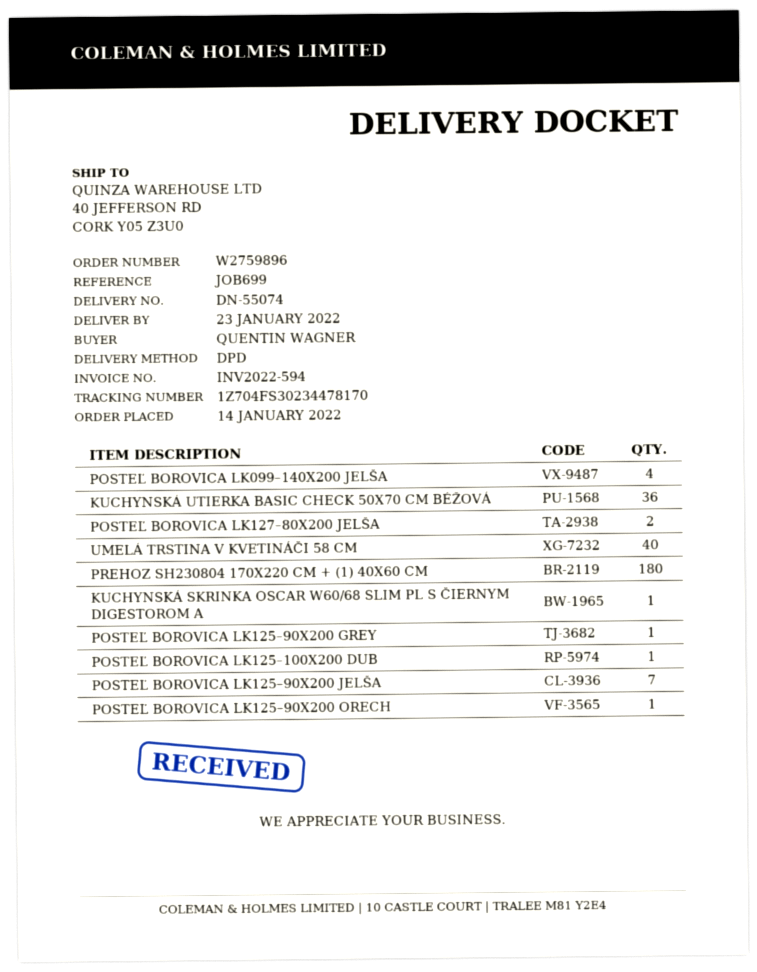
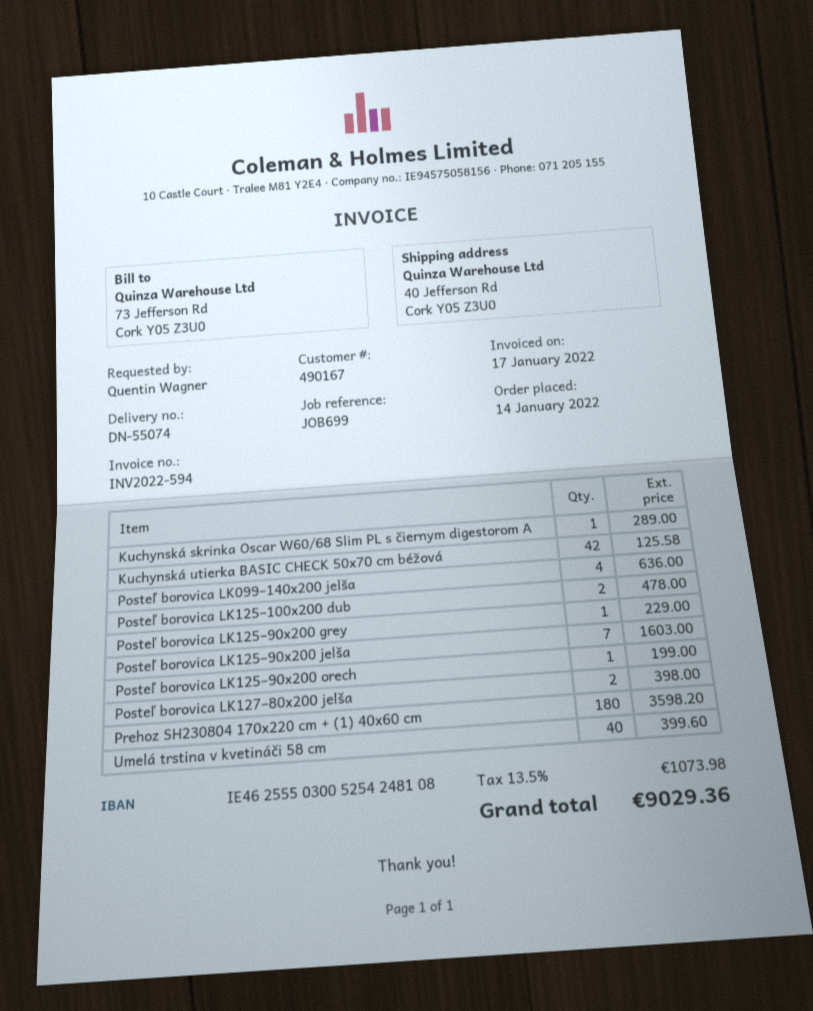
KUCHYNSKÁ UTIERKA BASIC CHECK 50X70 CM BÉŽOVÁ: 36 -> 42
POSTEĽ BOROVICA LK125–100X200 DUB: 1 -> 2

